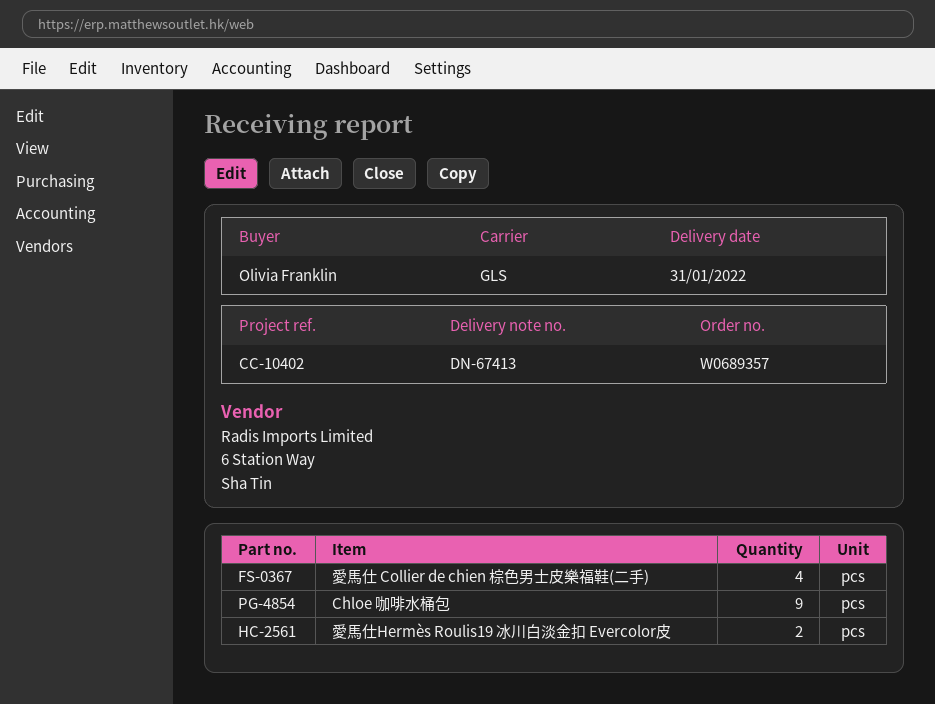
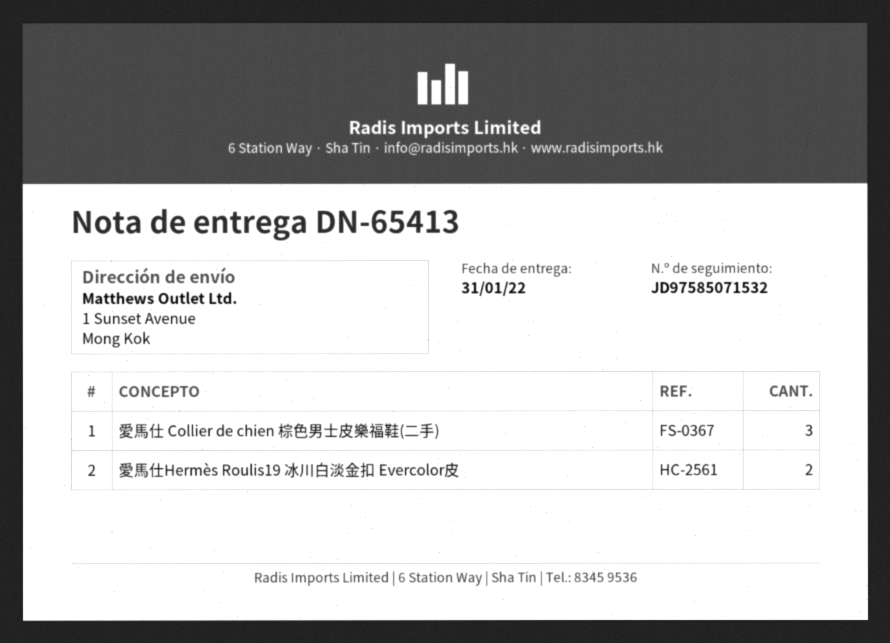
delivery note number: DN-67413 -> DN-65413
愛馬仕 Collier de chien 棕色男士皮樂福鞋(二手): 4 -> 3
Chloe 咖啡水桶包: 9 -> none

